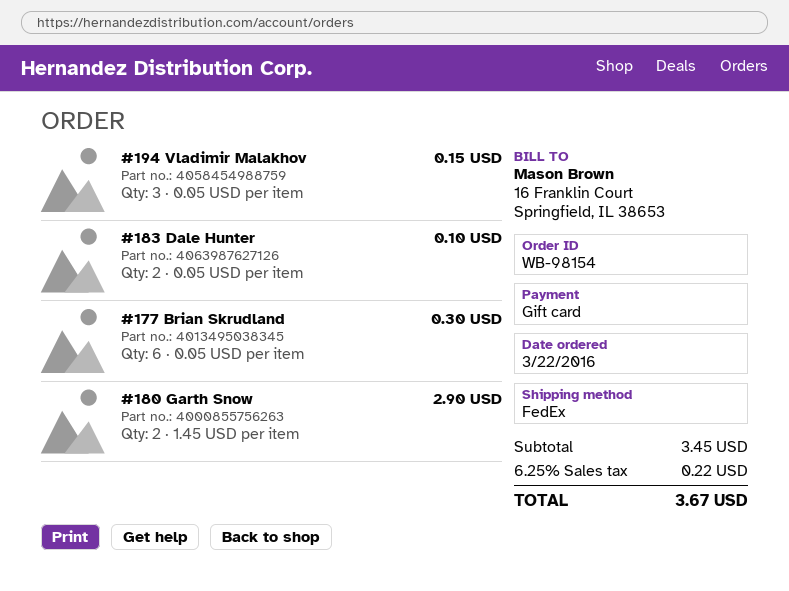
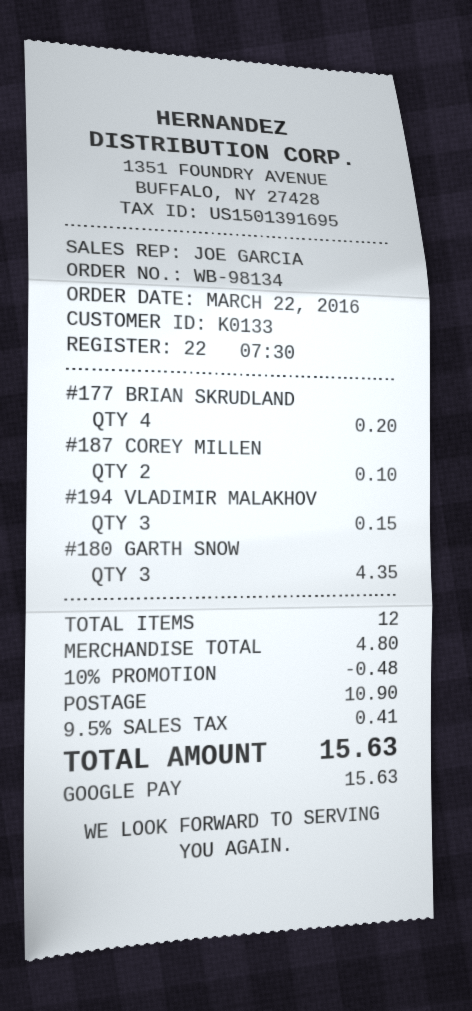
order number: WB-98154 -> WB-98134
payment method: gift card -> Google Pay
#183 Dale Hunter: 2 for 0.10 -> none
#177 Brian Skrudland: 6 for 0.30 -> 4 for 0.20
#180 Garth Snow: 2 for 2.90 -> 3 for 4.35
#187 COREY MILLEN: none -> 2 for 0.10
subtotal: 3.45 -> 4.80
discount: none -> 10% = 0.48
shipping: none -> 10.90
tax: 6.25% = 0.22 -> 9.5% = 0.41
total: 3.67 -> 15.63

